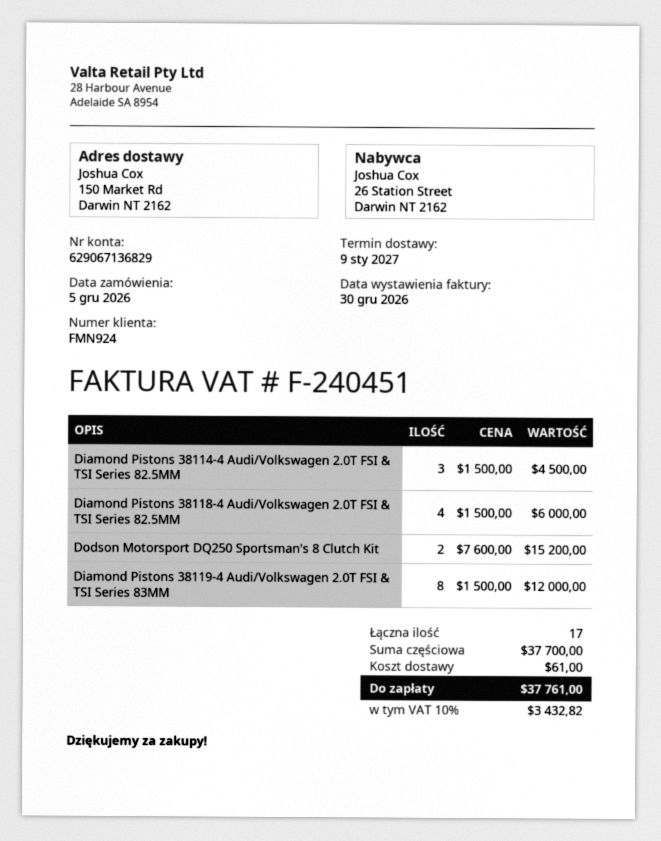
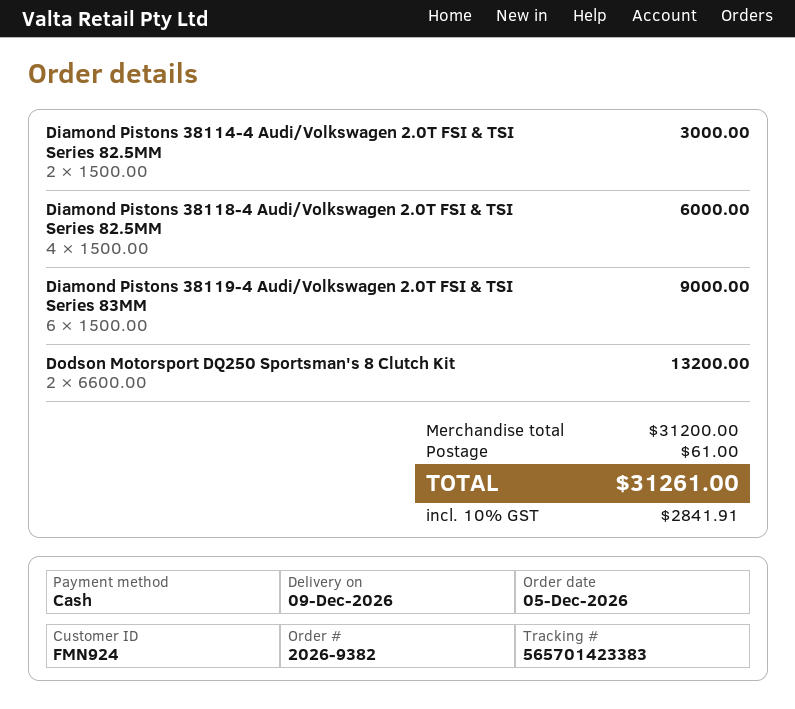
delivery date: 2027-01-09 -> 2026-12-09
Diamond Pistons 38114-4 Audi/Volkswagen 2.0T FSI & TSI Series 82.5MM: 3 x 1500.00 = 4500.00 -> 2 x 1500.00 = 3000.00
Dodson Motorsport DQ250 Sportsman's 8 Clutch Kit: 2 x 7600.00 = 15200.00 -> 2 x 6600.00 = 13200.00
Diamond Pistons 38119-4 Audi/Volkswagen 2.0T FSI & TSI Series 83MM: 8 x 1500.00 = 12000.00 -> 6 x 1500.00 = 9000.00
subtotal: 37700.00 -> 31200.00
tax: 10% = 3432.82 -> 10% = 2841.91
total: 37761.00 -> 31261.00

